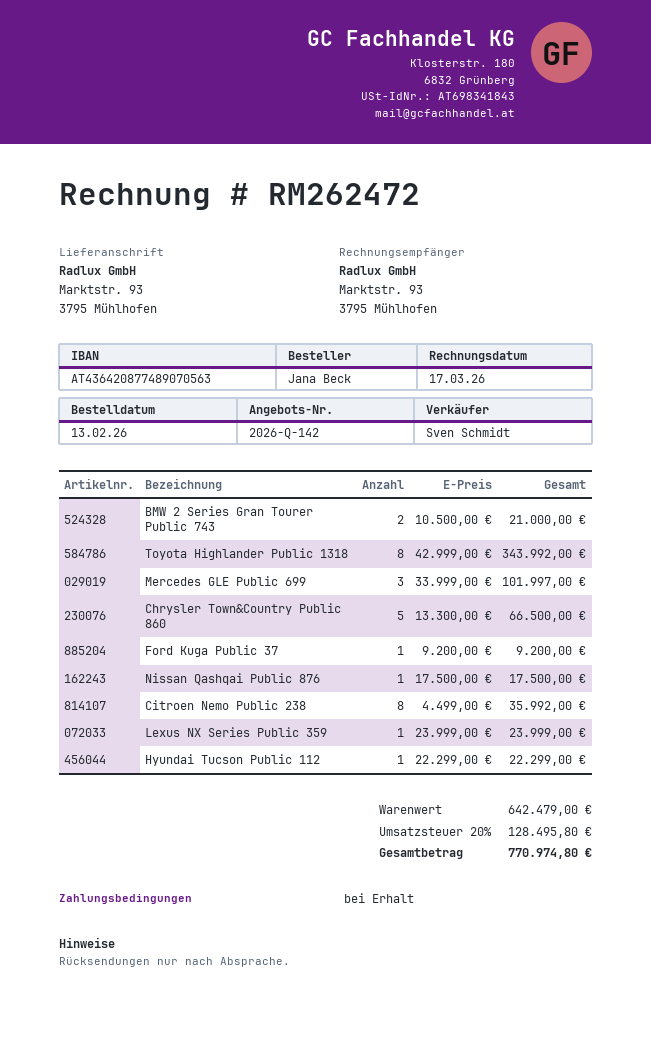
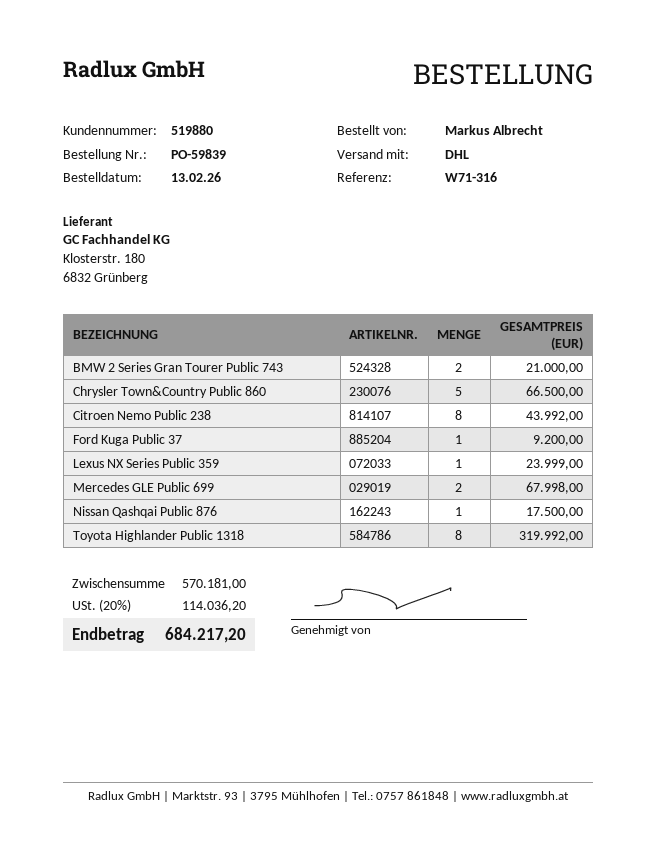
ordered by: Jana Beck -> Markus Albrecht
Toyota Highlander Public 1318: 8 for 343992.00 -> 8 for 319992.00
Mercedes GLE Public 699: 3 for 101997.00 -> 2 for 67998.00
Citroen Nemo Public 238: 8 for 35992.00 -> 8 for 43992.00
Hyundai Tucson Public 112: 1 for 22299.00 -> none
subtotal: 642479.00 -> 570181.00
tax: 20% = 128495.80 -> 20% = 114036.20
total: 770974.80 -> 684217.20

